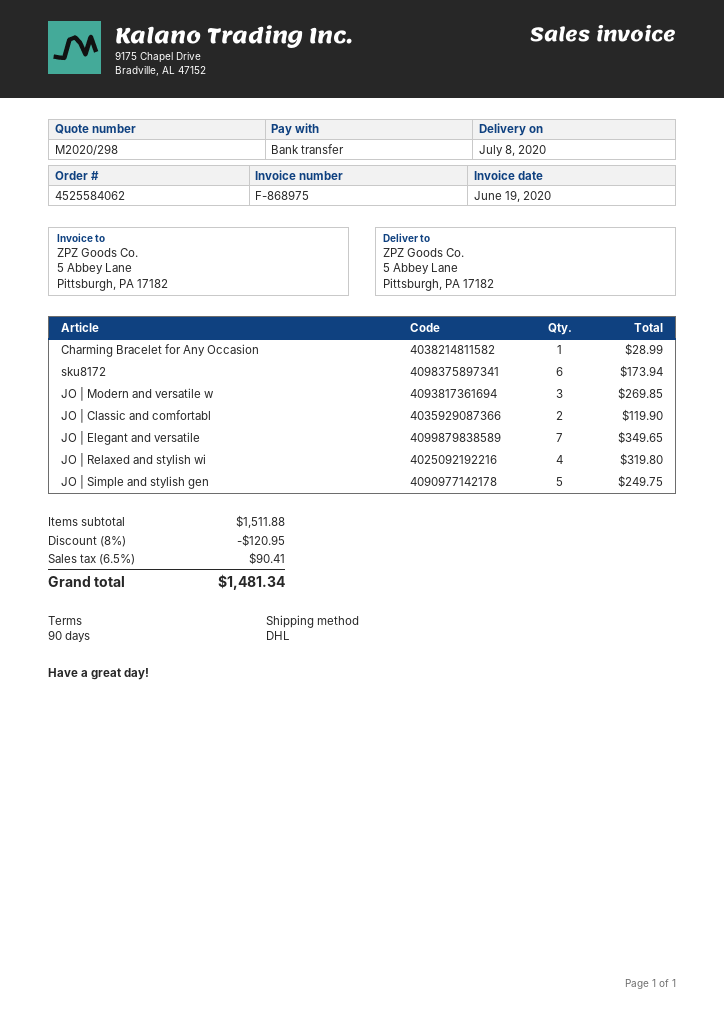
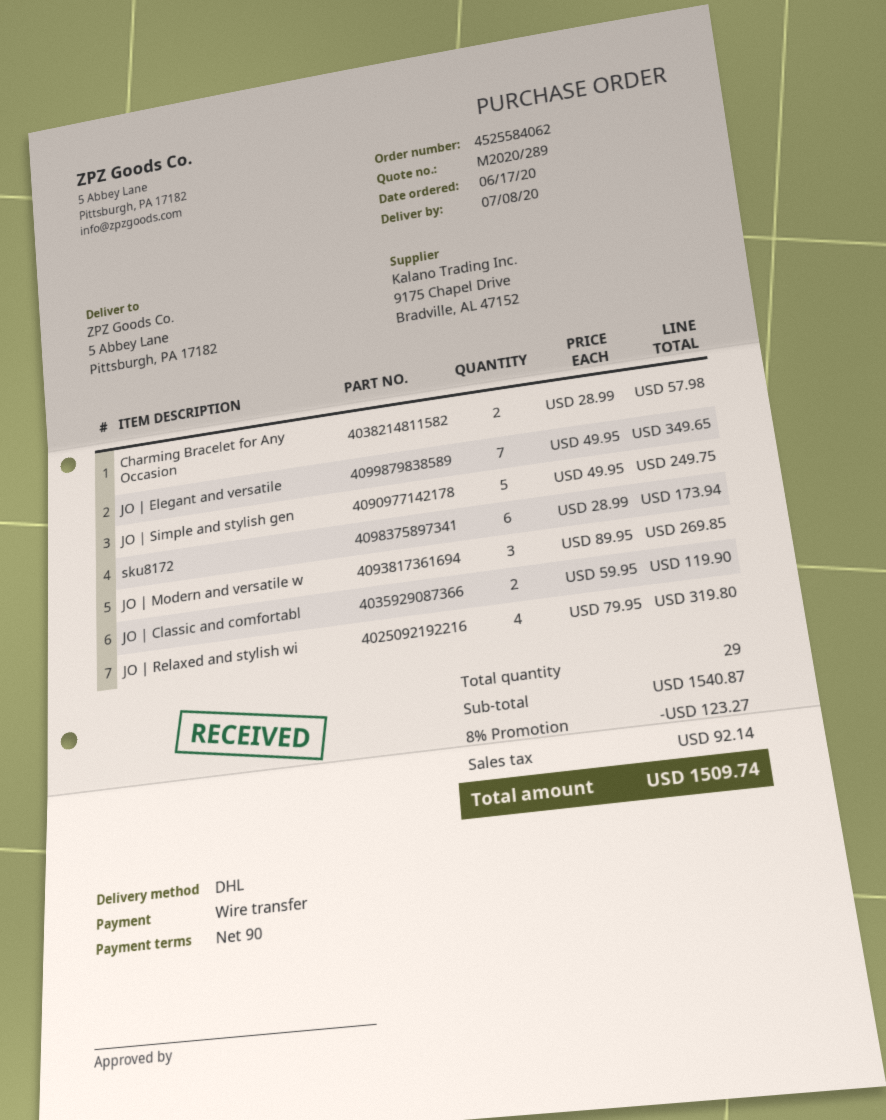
quote number: M2020/298 -> M2020/289
Charming Bracelet for Any Occasion: 1 for 28.99 -> 2 for 57.98
subtotal: 1511.88 -> 1540.87
discount: 8% = 120.95 -> 8% = 123.27
tax: 90.41 -> 92.14
total: 1481.34 -> 1509.74

